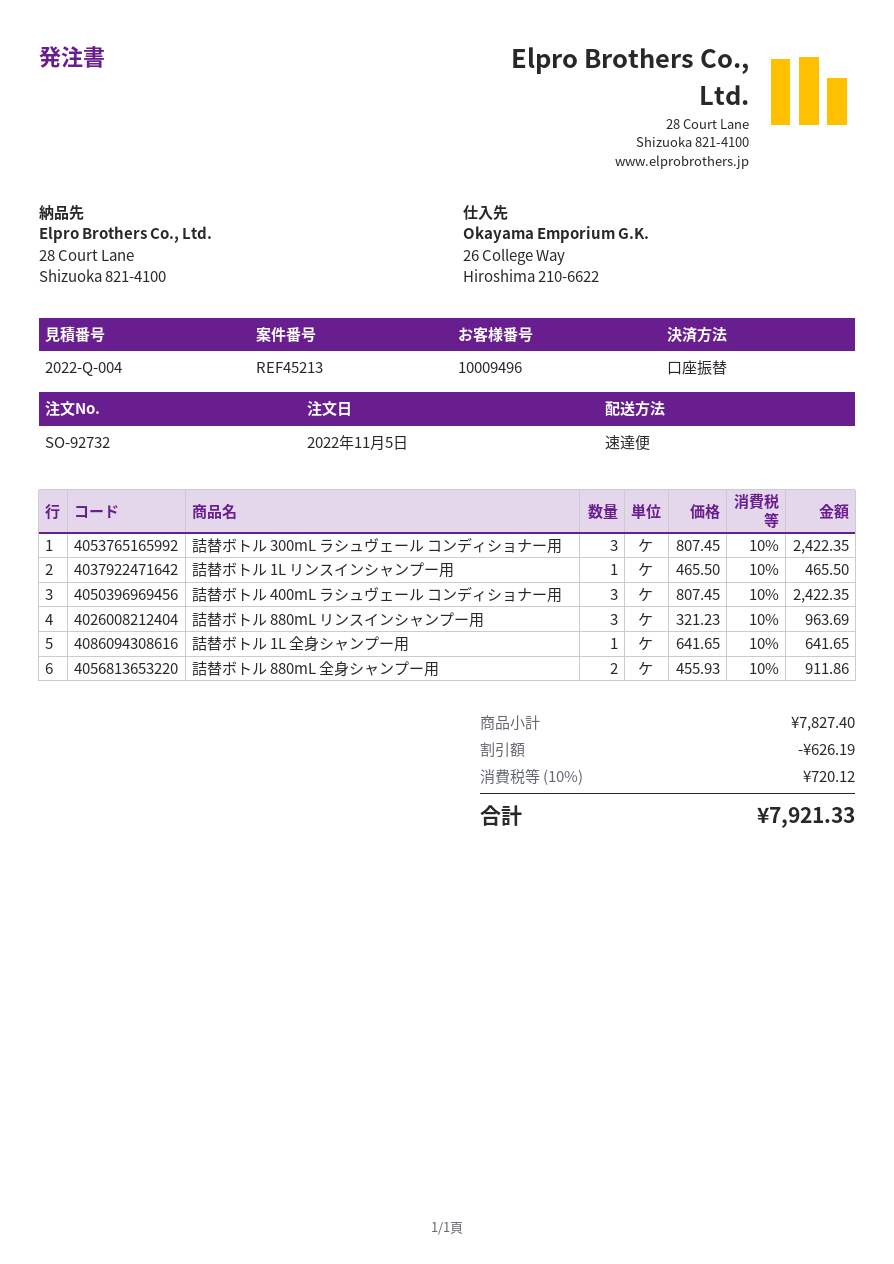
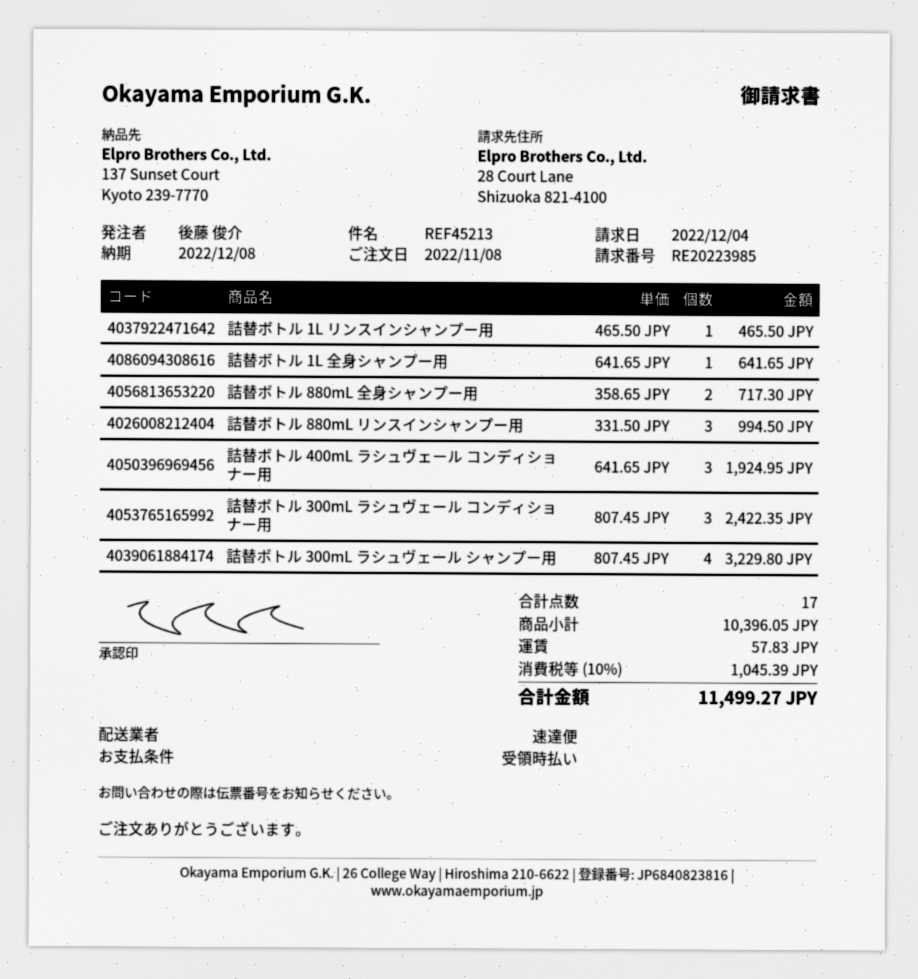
order date: 2022-11-05 -> 2022-11-08
ship to: 28 Court Lane, Shizuoka 821-4100 -> 137 Sunset Court, Kyoto 239-7770
詰替ボトル 400mL ラシュヴェール コンディショナー用: 3 x 807.45 = 2422.35 -> 3 x 641.65 = 1924.95
詰替ボトル 880mL リンスインシャンプー用: 3 x 321.23 = 963.69 -> 3 x 331.50 = 994.50
詰替ボトル 880mL 全身シャンプー用: 2 x 455.93 = 911.86 -> 2 x 358.65 = 717.30
詰替ボトル 300mL ラシュヴェール シャンプー用: none -> 4 x 807.45 = 3229.80
subtotal: 7827.40 -> 10396.05
discount: 626.19 -> none
shipping: none -> 57.83
tax: 10% = 720.12 -> 10% = 1045.39
total: 7921.33 -> 11499.27

